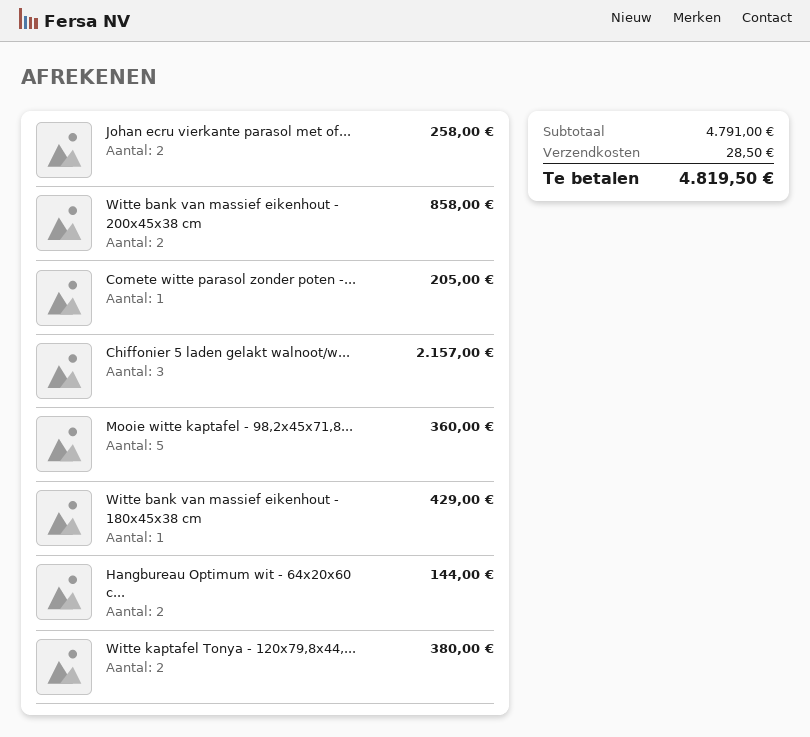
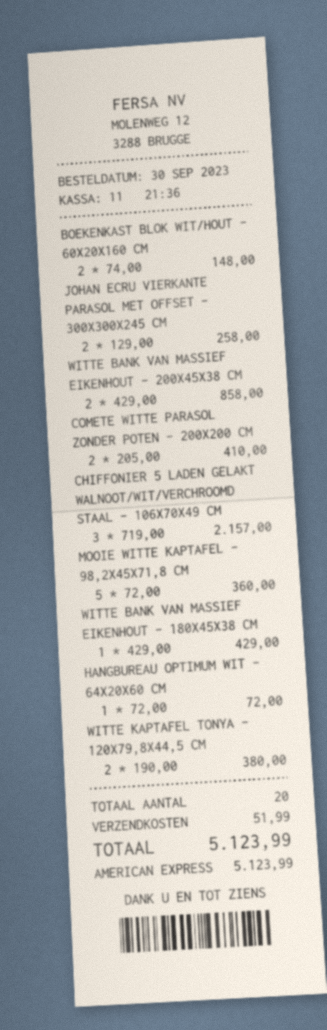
Comete witte parasol zonder poten -...: 1 for 205.00 -> 2 for 410.00
Hangbureau Optimum wit - 64x20x60 c...: 2 for 144.00 -> 1 for 72.00
BOEKENKAST BLOK WIT/HOUT - 60X20X160 CM: none -> 2 for 148.00
shipping: 28.50 -> 51.99
total: 4819.50 -> 5123.99

